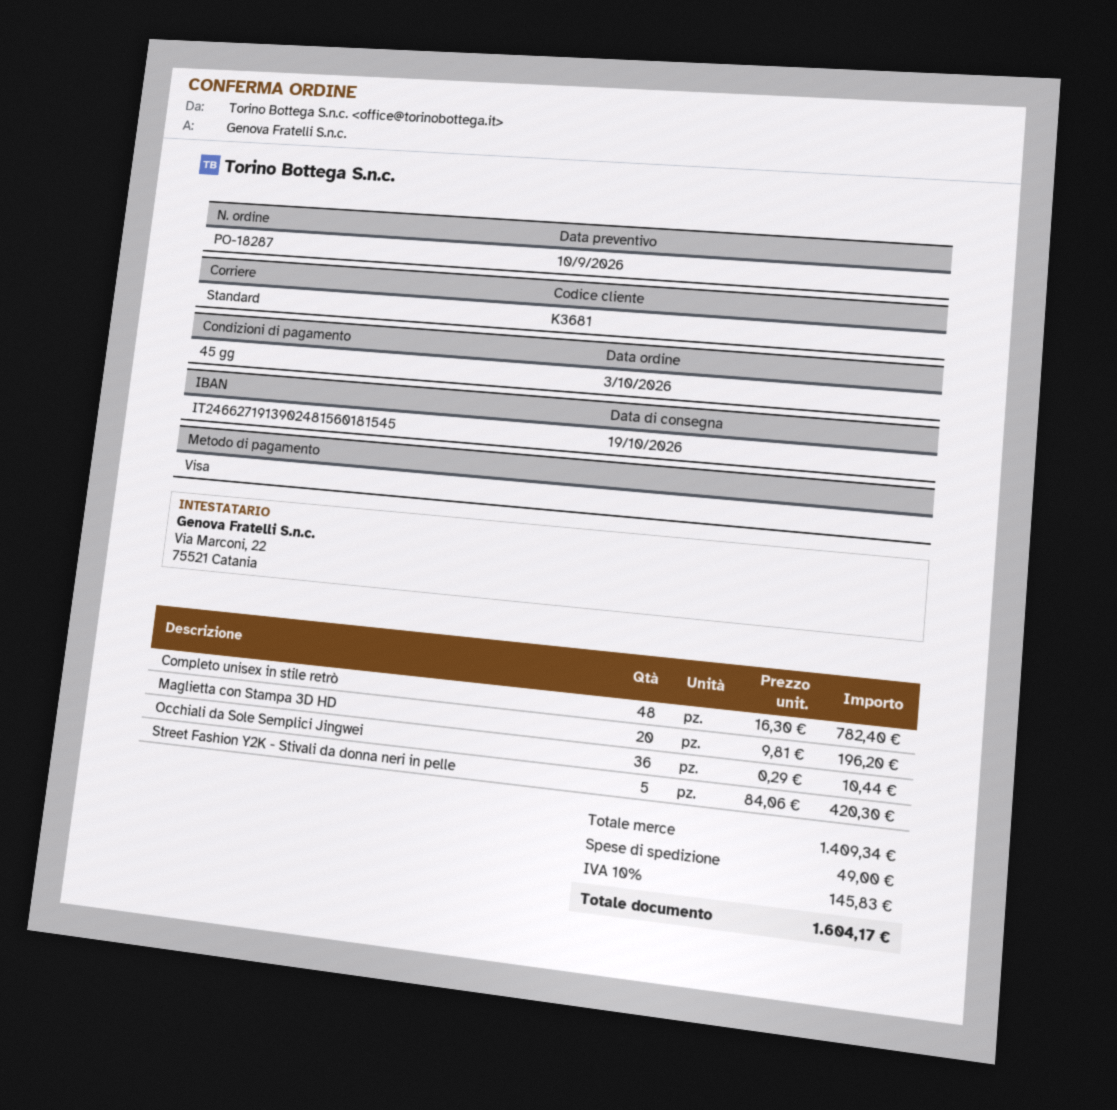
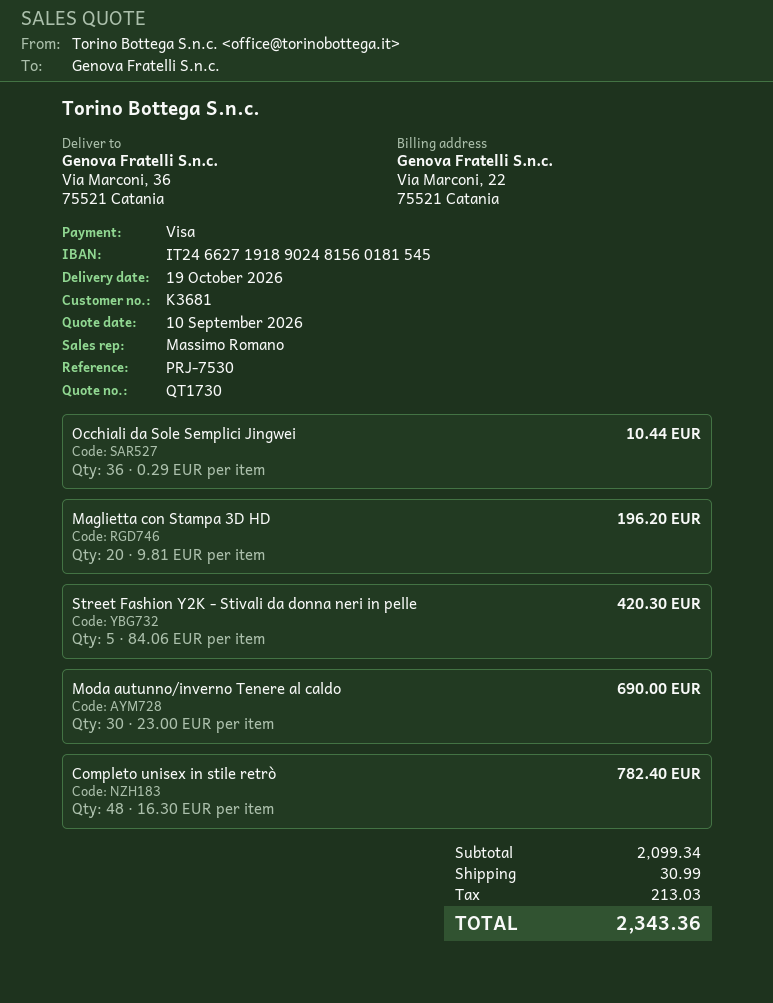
bank account: IT2466271913902481560181545 -> IT2466271918902481560181545
Moda autunno/inverno Tenere al caldo: none -> 30 x 23.00 = 690.00
subtotal: 1409.34 -> 2099.34
shipping: 49.00 -> 30.99
tax: 145.83 -> 213.03
total: 1604.17 -> 2343.36

